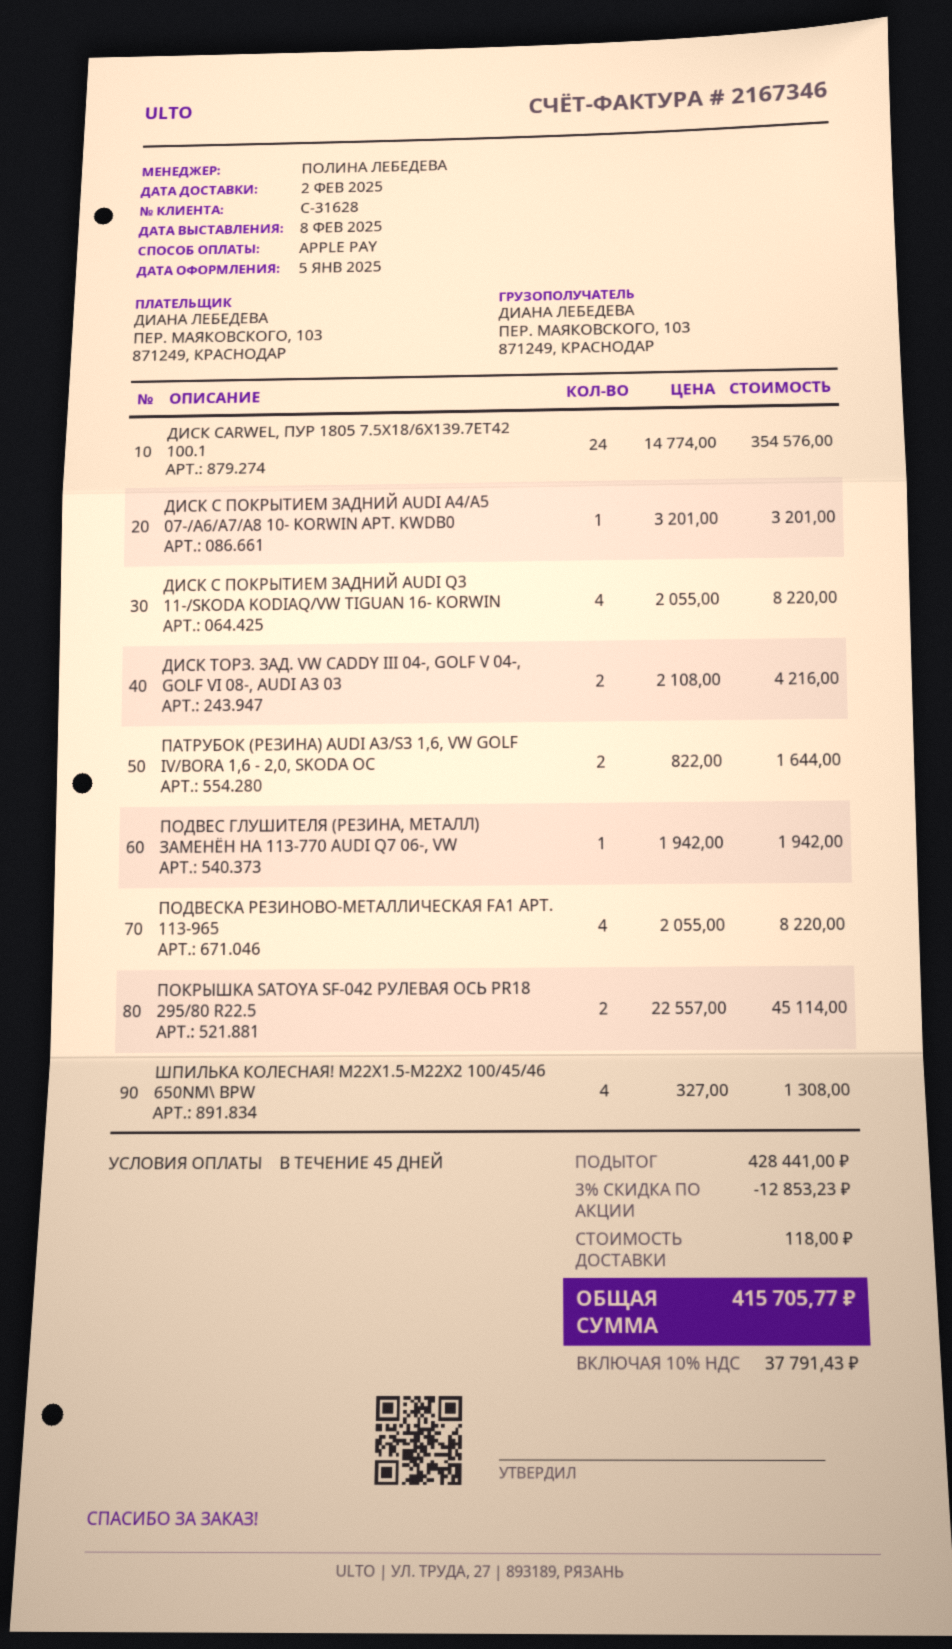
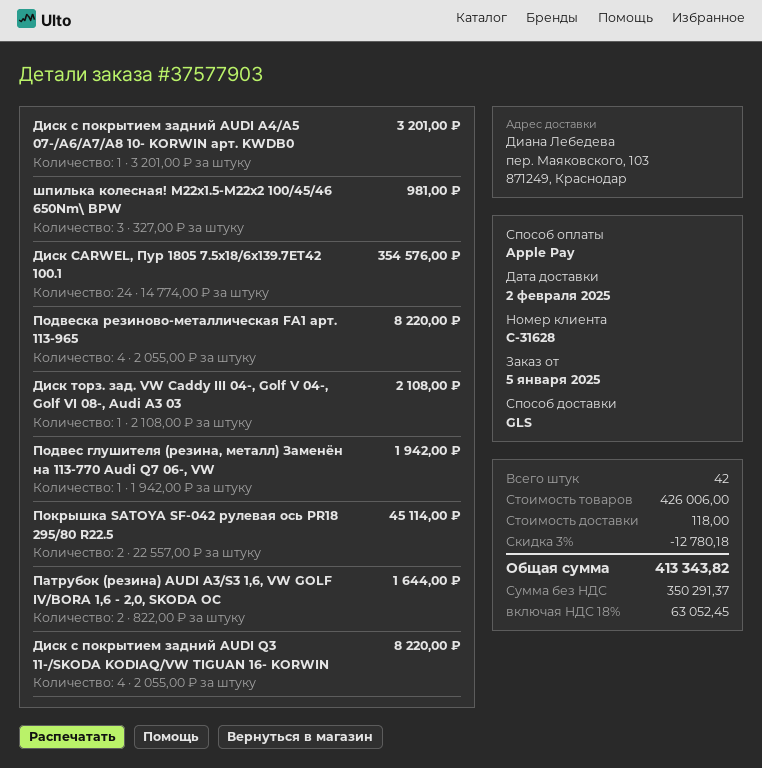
ДИСК ТОРЗ. ЗАД. VW CADDY III 04-, GOLF V 04-, GOLF VI 08-, AUDI A3 03: 2 x 2108.00 = 4216.00 -> 1 x 2108.00 = 2108.00
ШПИЛЬКА КОЛЕСНАЯ! M22X1.5-M22X2 100/45/46 650NM\ BPW: 4 x 327.00 = 1308.00 -> 3 x 327.00 = 981.00
subtotal: 428441.00 -> 426006.00
discount: 3% = 12853.23 -> 3% = 12780.18
tax: 10% = 37791.43 -> 18% = 63052.45
total: 415705.77 -> 413343.82

